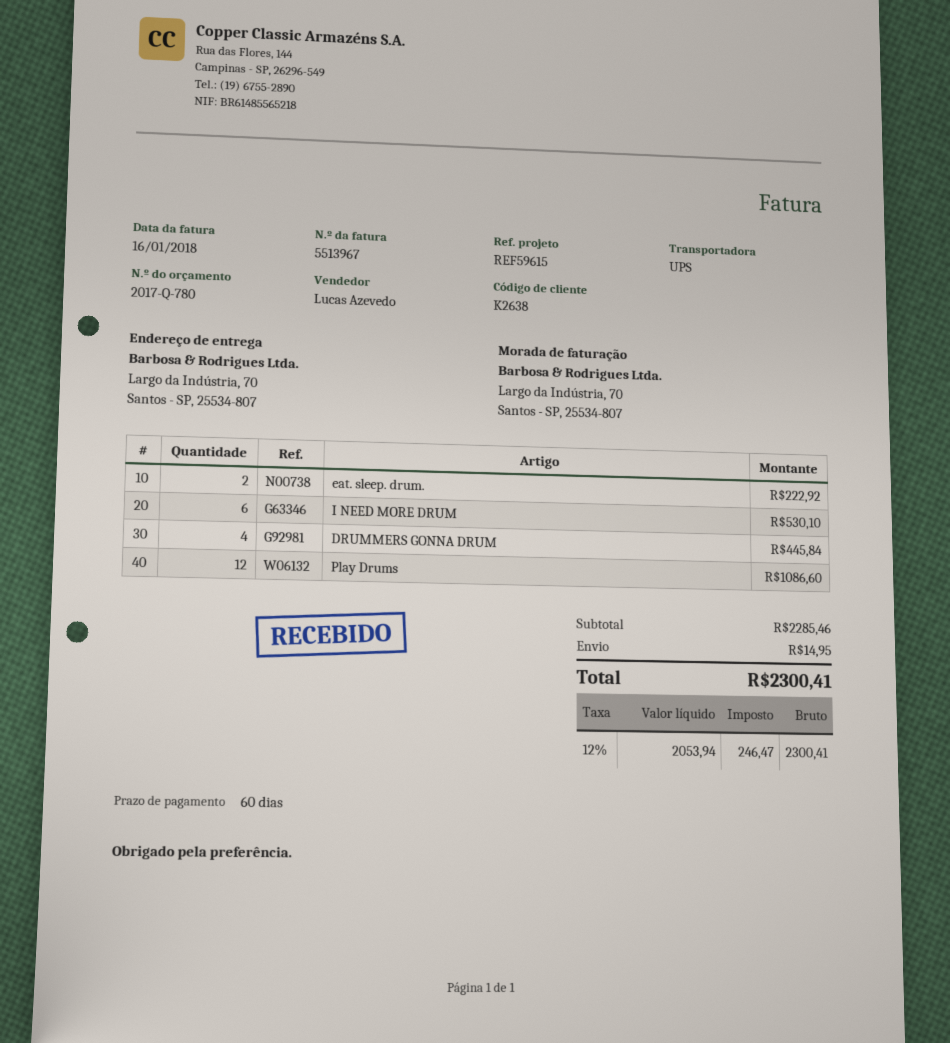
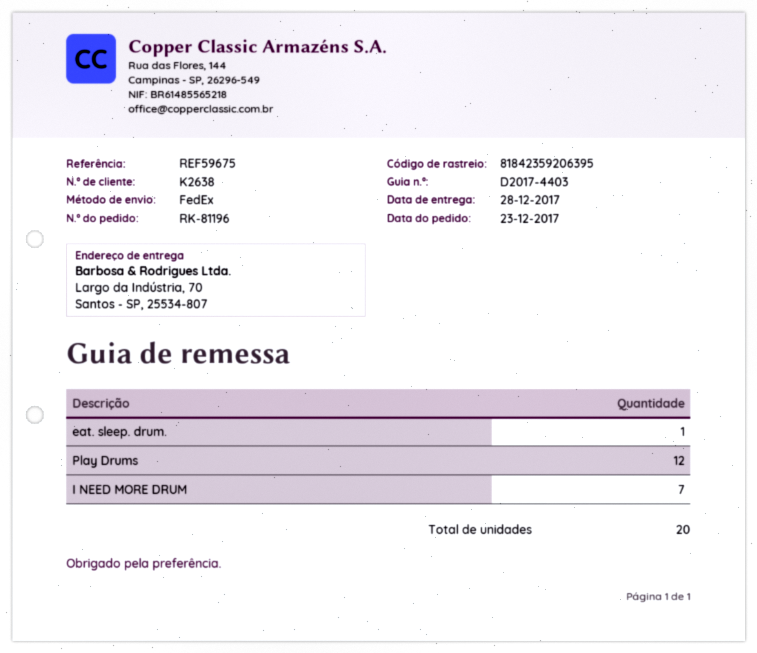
reference: REF59615 -> REF59675
shipping method: UPS -> FedEx
eat. sleep. drum.: 2 -> 1
I NEED MORE DRUM: 6 -> 7
DRUMMERS GONNA DRUM: 4 -> none

